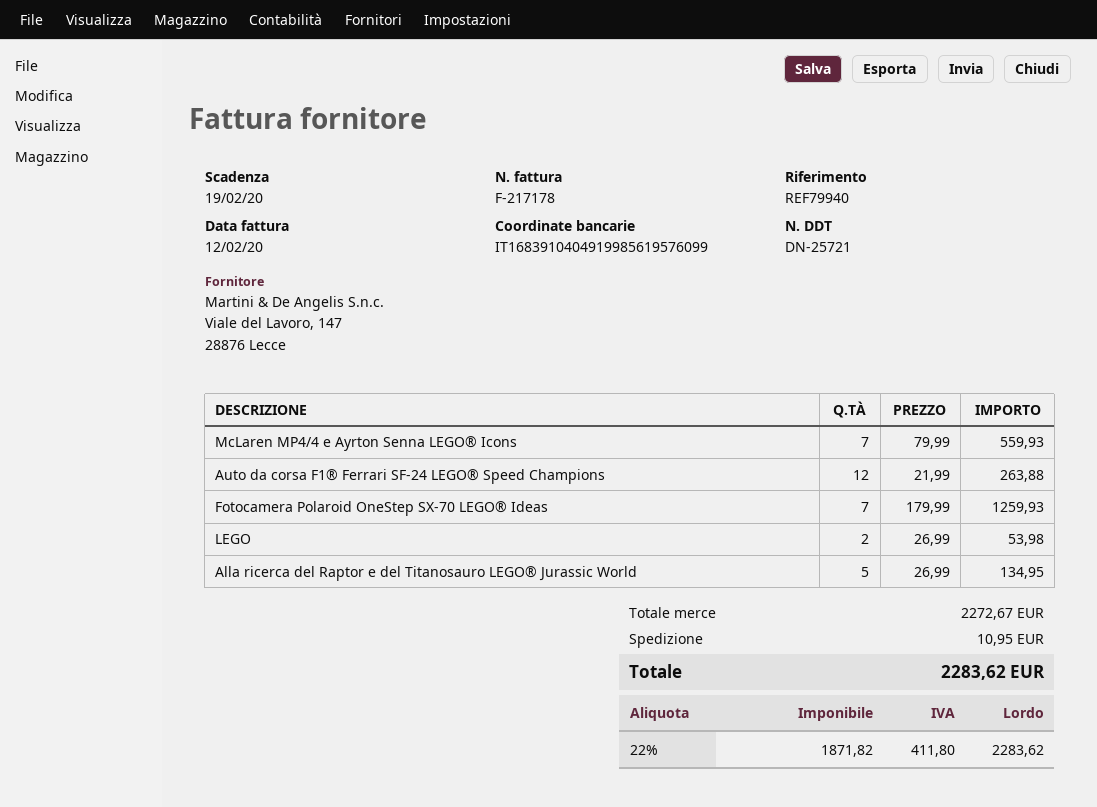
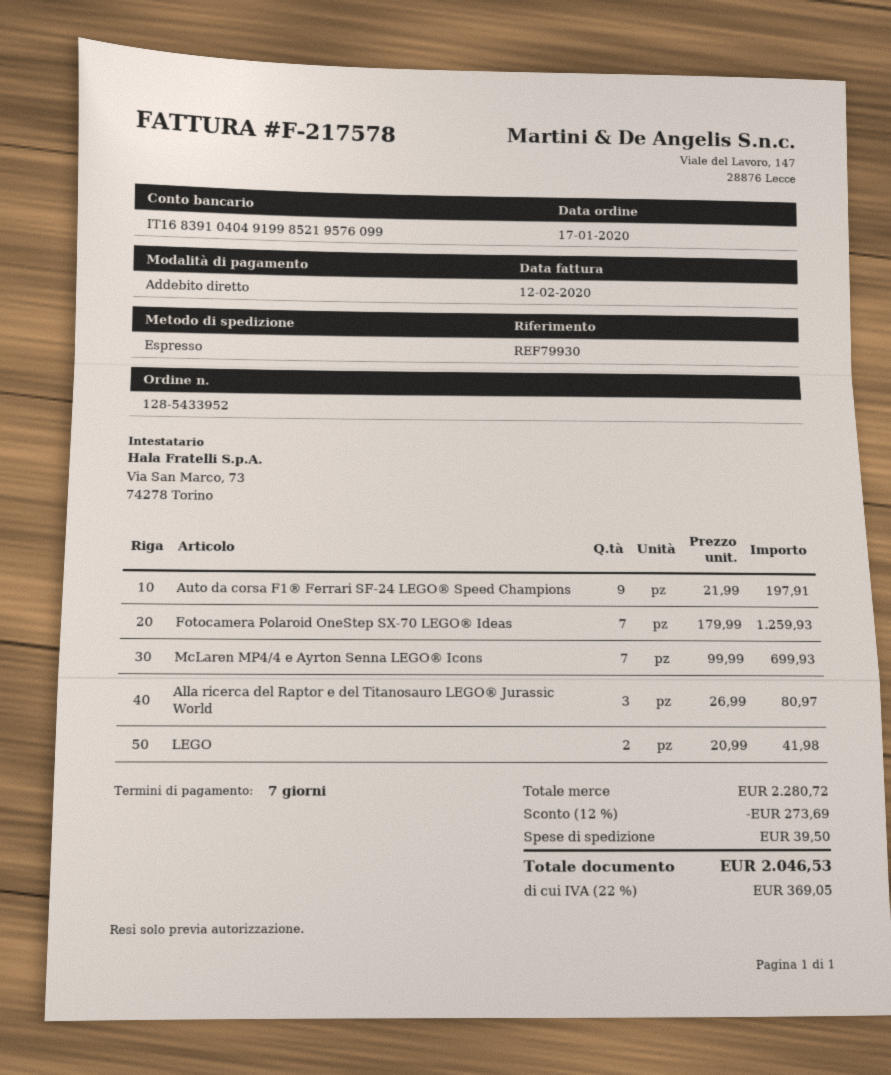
invoice number: F-217178 -> F-217578
reference: REF79940 -> REF79930
bank account: IT1683910404919985619576099 -> IT1683910404919985219576099
McLaren MP4/4 e Ayrton Senna LEGO® Icons: 7 x 79.99 = 559.93 -> 7 x 99.99 = 699.93
Auto da corsa F1® Ferrari SF-24 LEGO® Speed Champions: 12 x 21.99 = 263.88 -> 9 x 21.99 = 197.91
LEGO: 2 x 26.99 = 53.98 -> 2 x 20.99 = 41.98
Alla ricerca del Raptor e del Titanosauro LEGO® Jurassic World: 5 x 26.99 = 134.95 -> 3 x 26.99 = 80.97
subtotal: 2272.67 -> 2280.72
discount: none -> 12% = 273.69
shipping: 10.95 -> 39.50
tax: 22% = 411.80 -> 22% = 369.05
total: 2283.62 -> 2046.53

